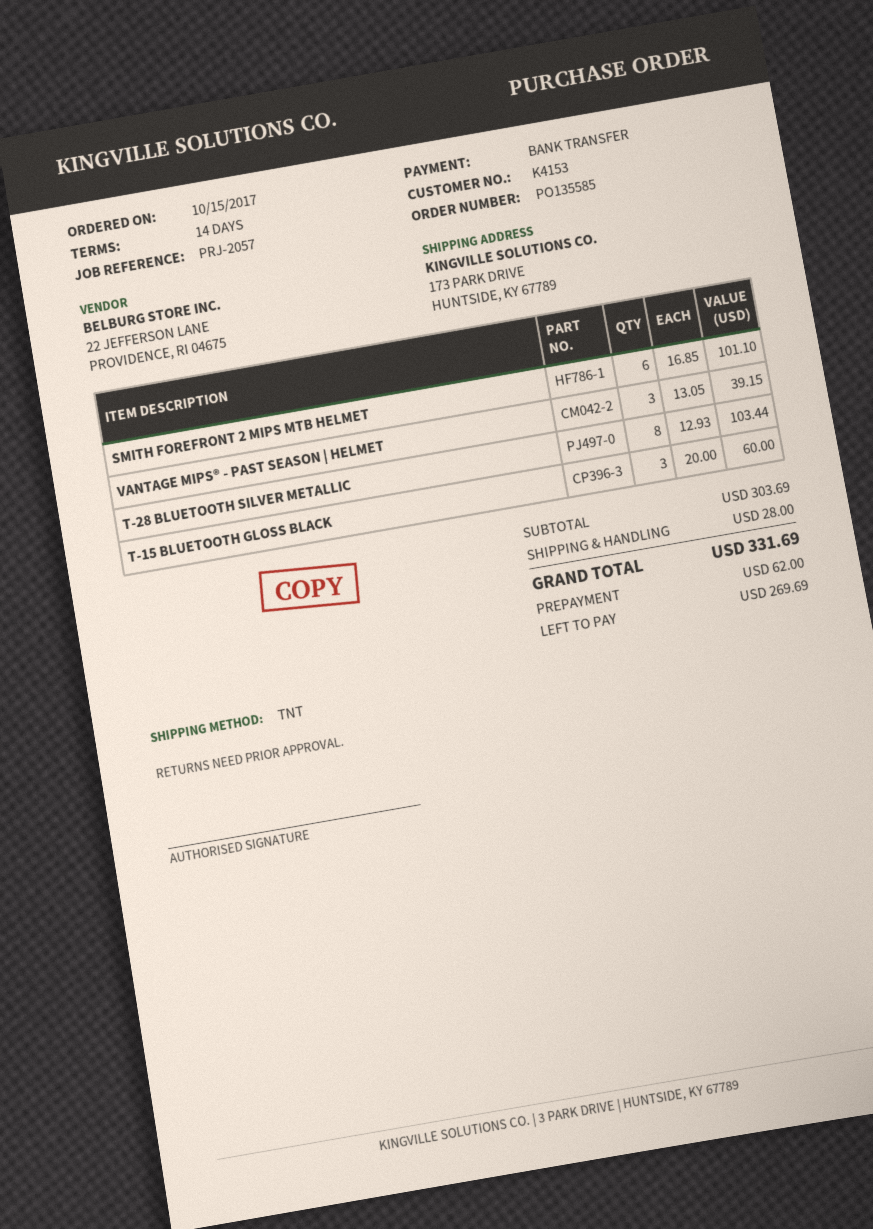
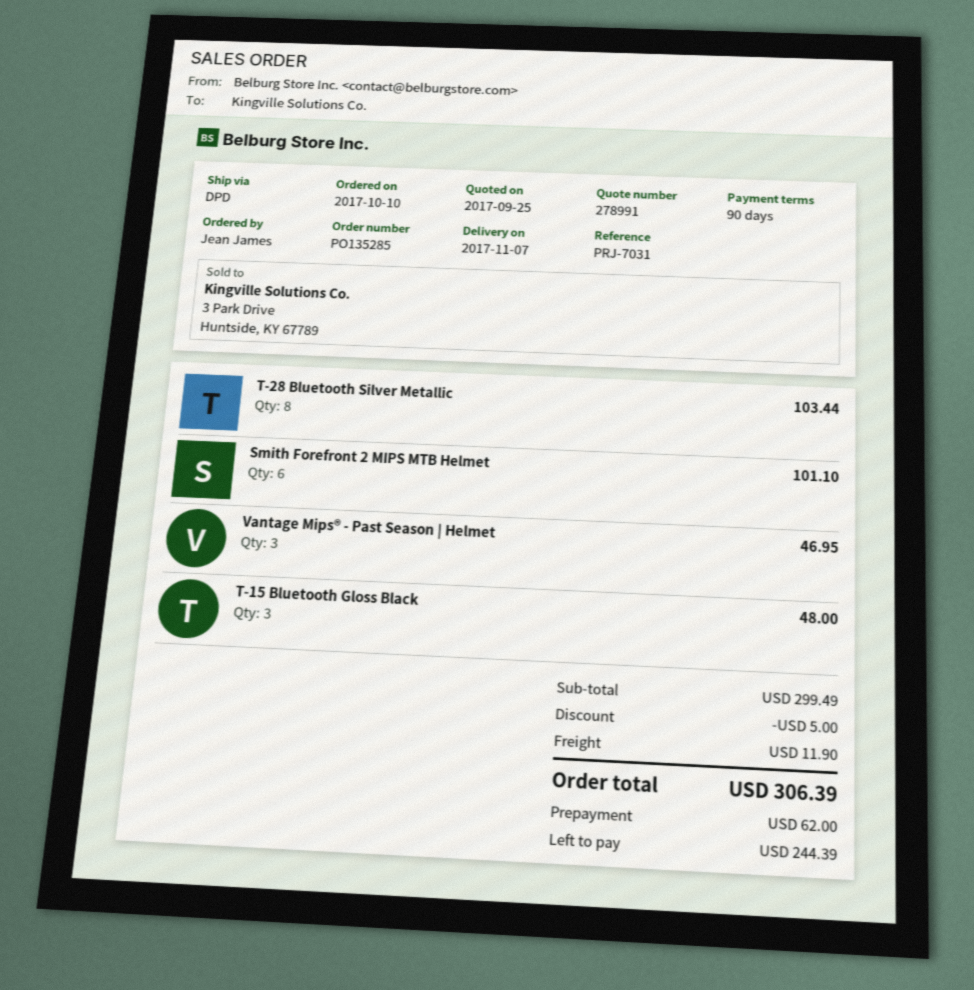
order number: PO135585 -> PO135285
order date: 2017-10-15 -> 2017-10-10
payment terms: 14 days -> 90 days
reference: PRJ-2057 -> PRJ-7031
shipping method: TNT -> DPD
VANTAGE MIPS® - PAST SEASON | HELMET: 3 for 39.15 -> 3 for 46.95
T-15 BLUETOOTH GLOSS BLACK: 3 for 60.00 -> 3 for 48.00
subtotal: 303.69 -> 299.49
discount: none -> 5.00
shipping: 28.00 -> 11.90
total: 331.69 -> 306.39
balance: 269.69 -> 244.39

